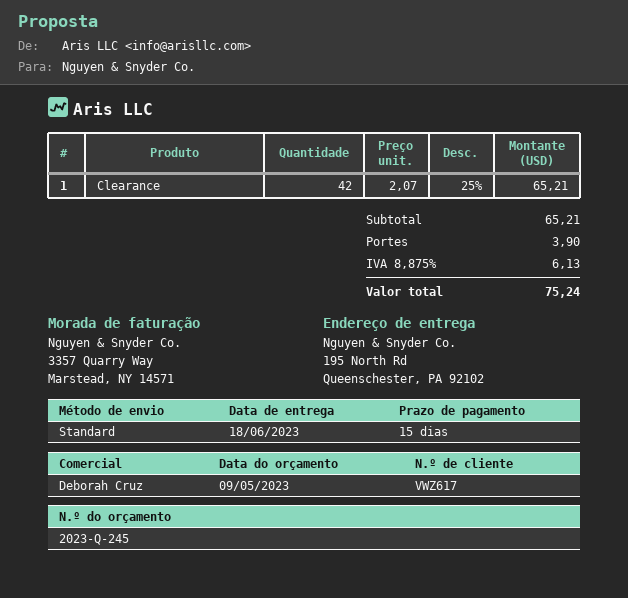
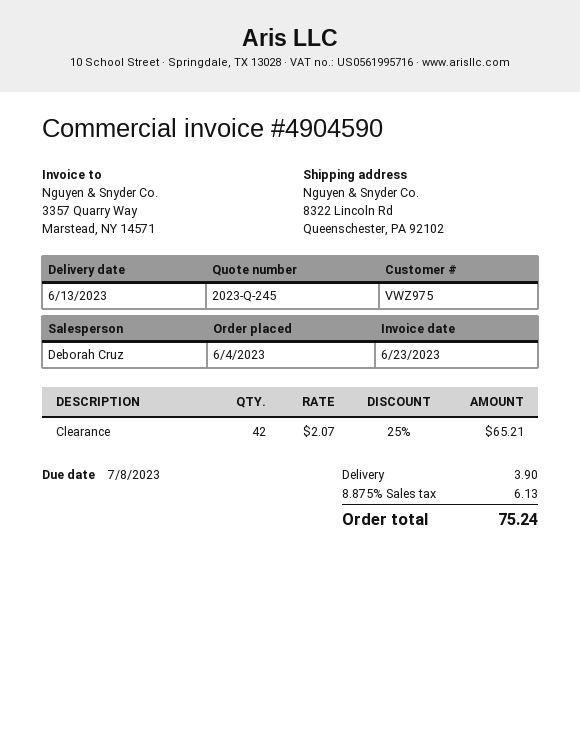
delivery date: 2023-06-18 -> 2023-06-13
customer number: VWZ617 -> VWZ975
ship to: 195 North Rd, Queenschester, PA 92102 -> 8322 Lincoln Rd, Queenschester, PA 92102

